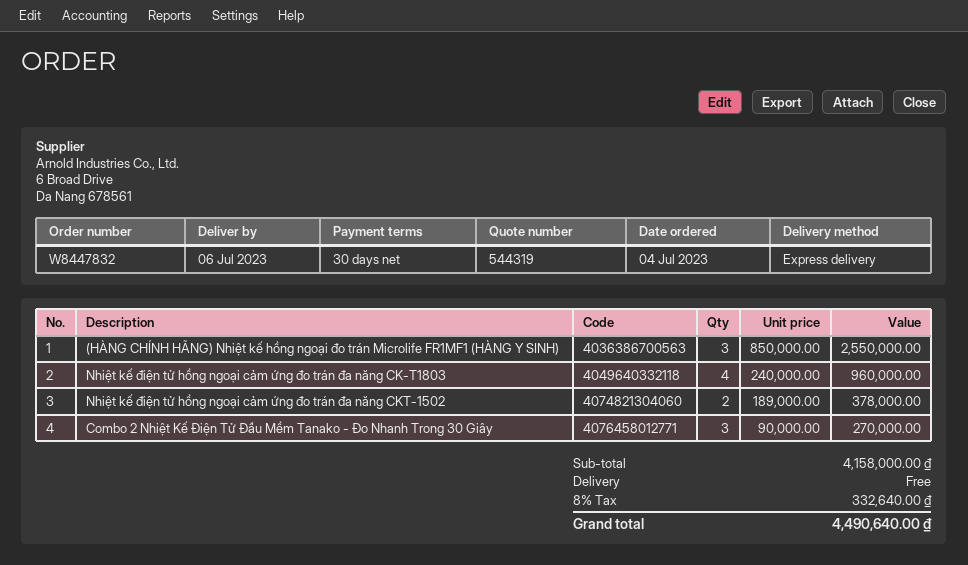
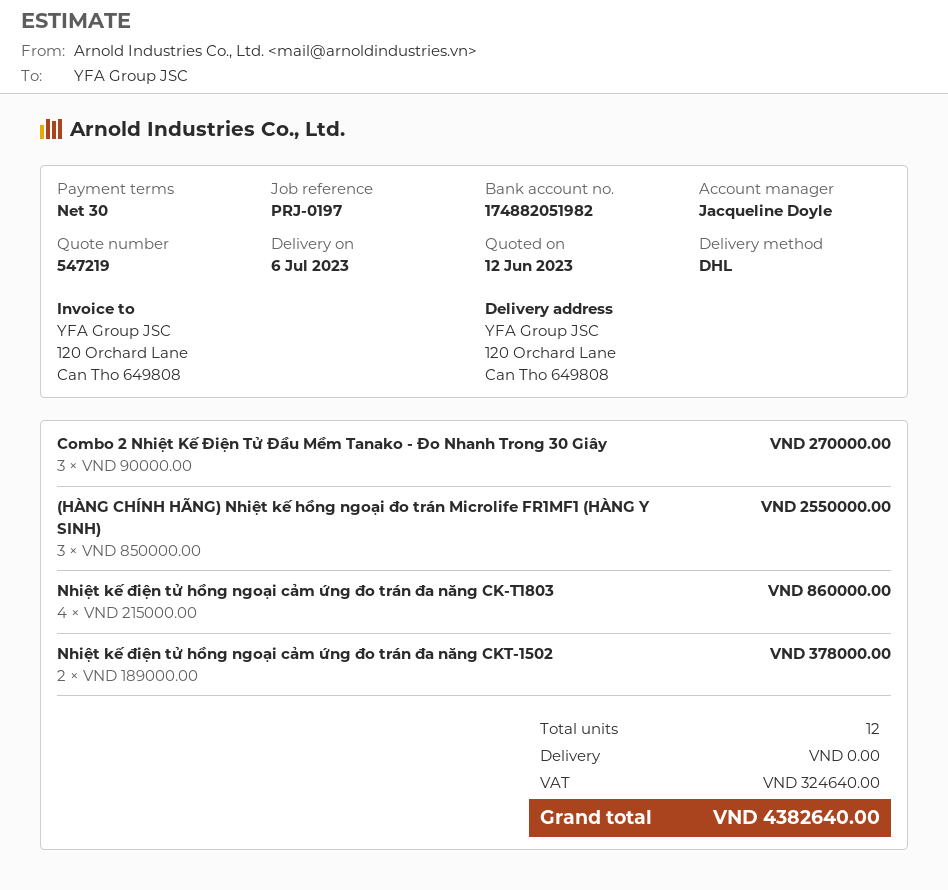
quote number: 544319 -> 547219
shipping method: express -> DHL
Nhiệt kế điện tử hồng ngoại cảm ứng đo trán đa năng CK-T1803: 4 x 240000.00 = 960000.00 -> 4 x 215000.00 = 860000.00
tax: 332640.00 -> 324640.00
total: 4490640.00 -> 4382640.00

